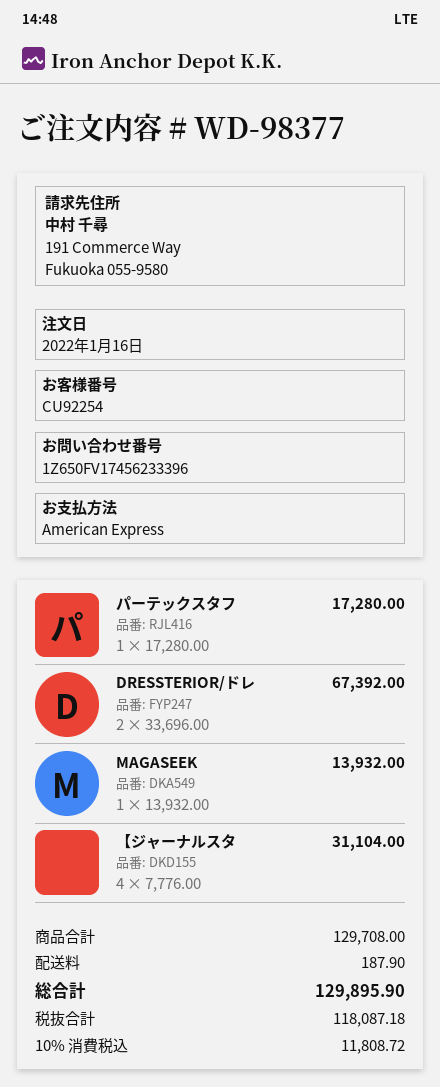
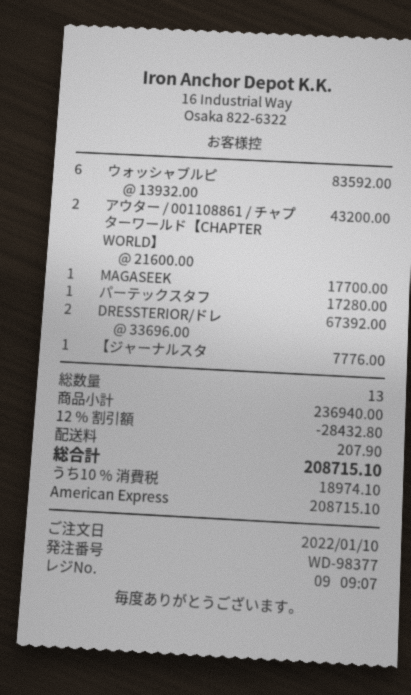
order date: 2022-01-16 -> 2022-01-10
MAGASEEK: 1 x 13932.00 = 13932.00 -> 1 x 17700.00 = 17700.00
【ジャーナルスタ: 4 x 7776.00 = 31104.00 -> 1 x 7776.00 = 7776.00
ウォッシャブルピ: none -> 6 x 13932.00 = 83592.00
アウター / 001108861 / チャプターワールド【CHAPTER WORLD】: none -> 2 x 21600.00 = 43200.00
subtotal: 129708.00 -> 236940.00
discount: none -> 12% = 28432.80
shipping: 187.90 -> 207.90
tax: 10% = 11808.72 -> 10% = 18974.10
total: 129895.90 -> 208715.10

